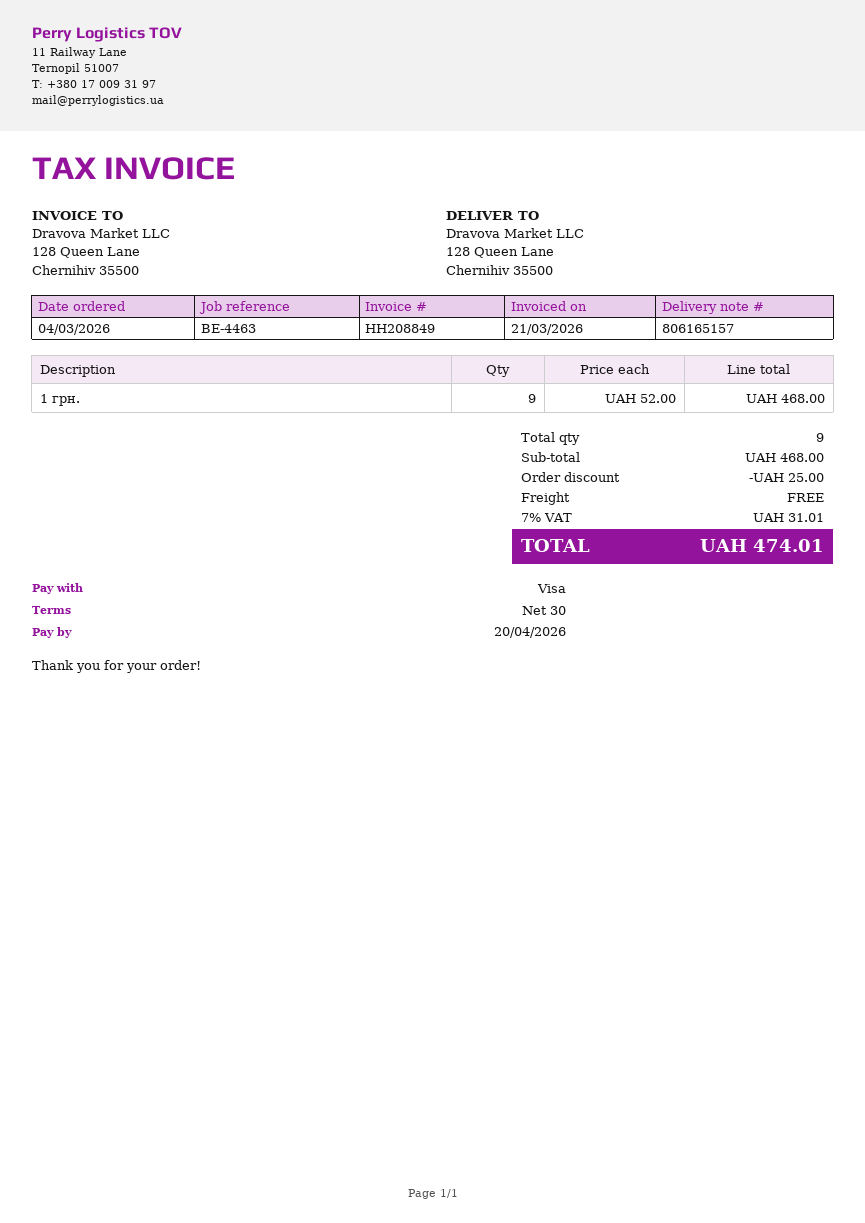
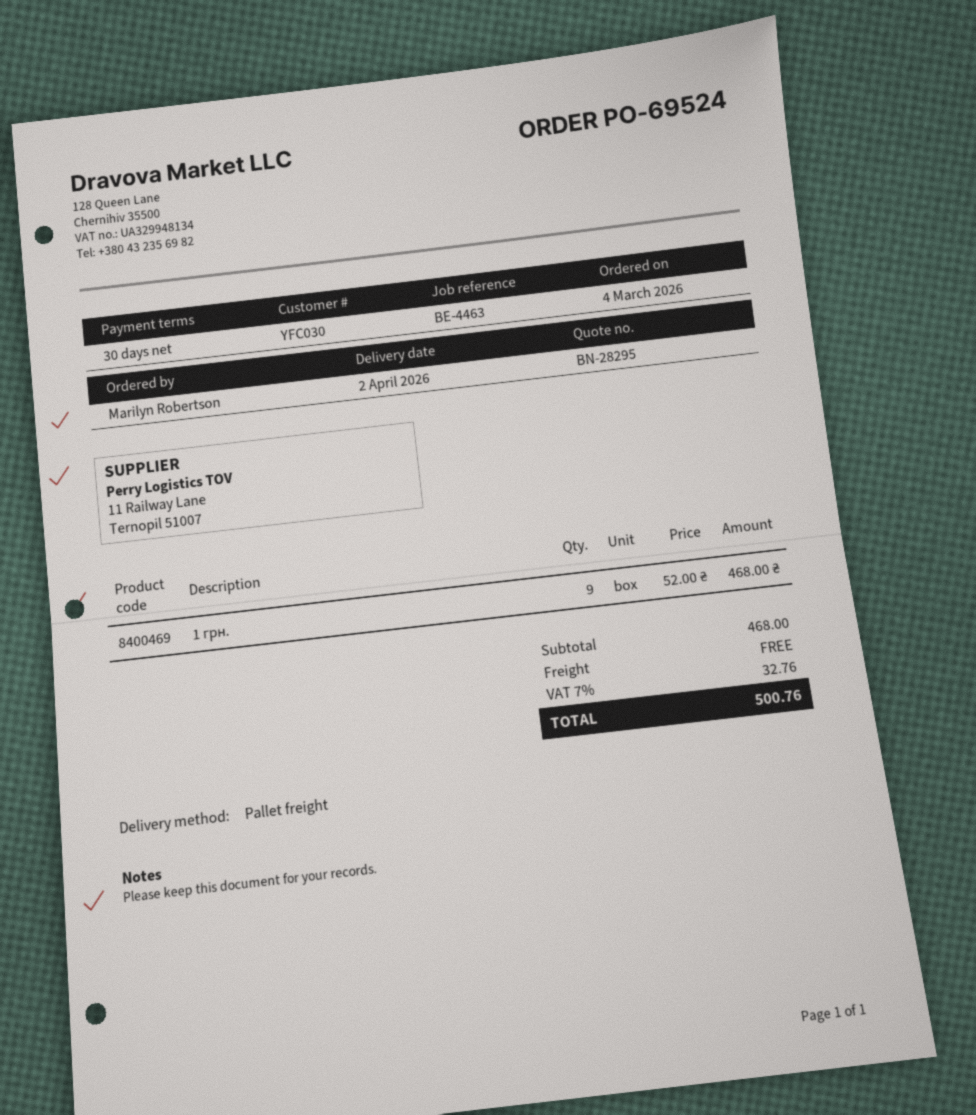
discount: 25.00 -> none
tax: 7% = 31.01 -> 7% = 32.76
total: 474.01 -> 500.76

